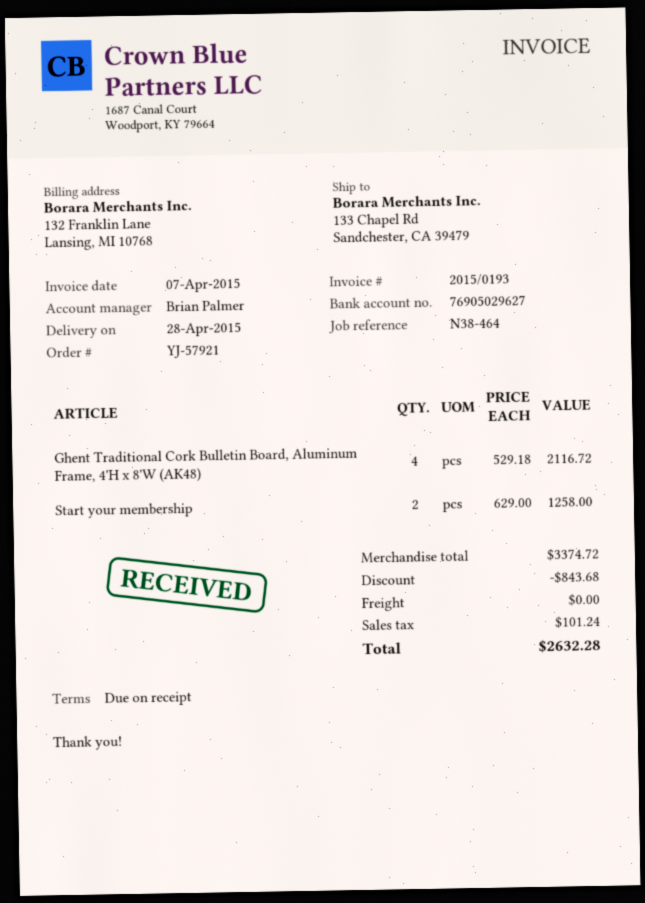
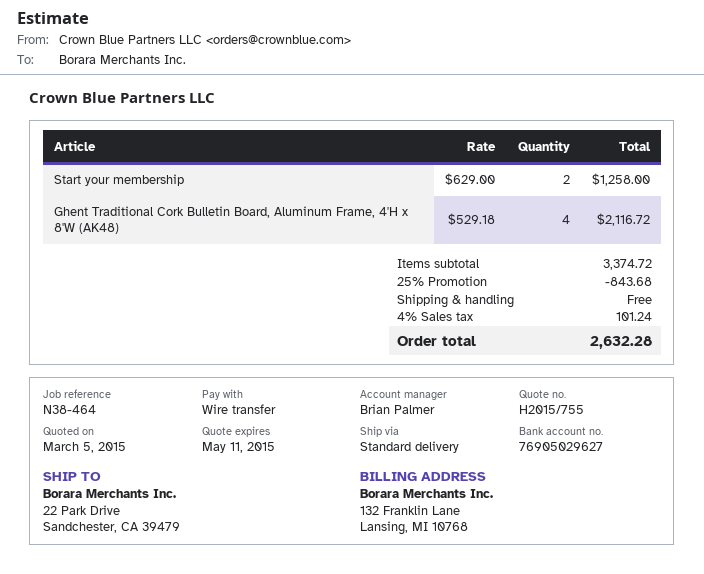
ship to: 133 Chapel Rd, Sandchester, CA 39479 -> 22 Park Drive, Sandchester, CA 39479

